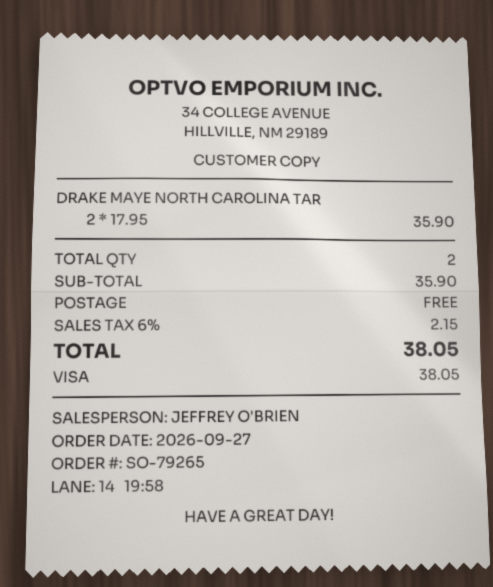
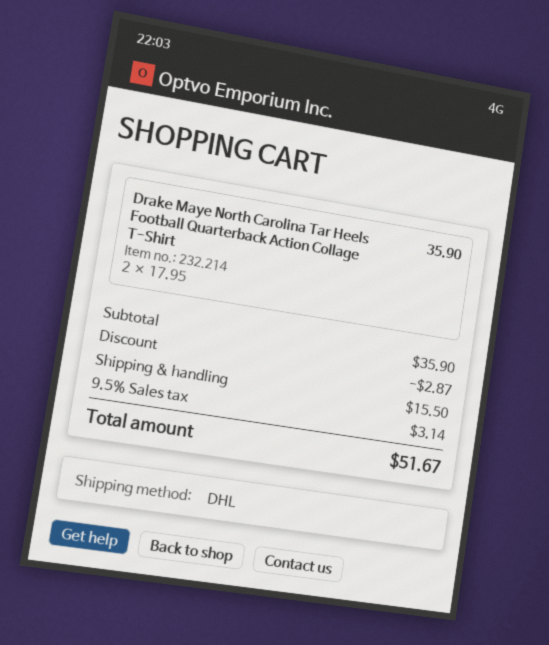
discount: none -> 2.87
shipping: 0.00 -> 15.50
tax: 6% = 2.15 -> 9.5% = 3.14
total: 38.05 -> 51.67

